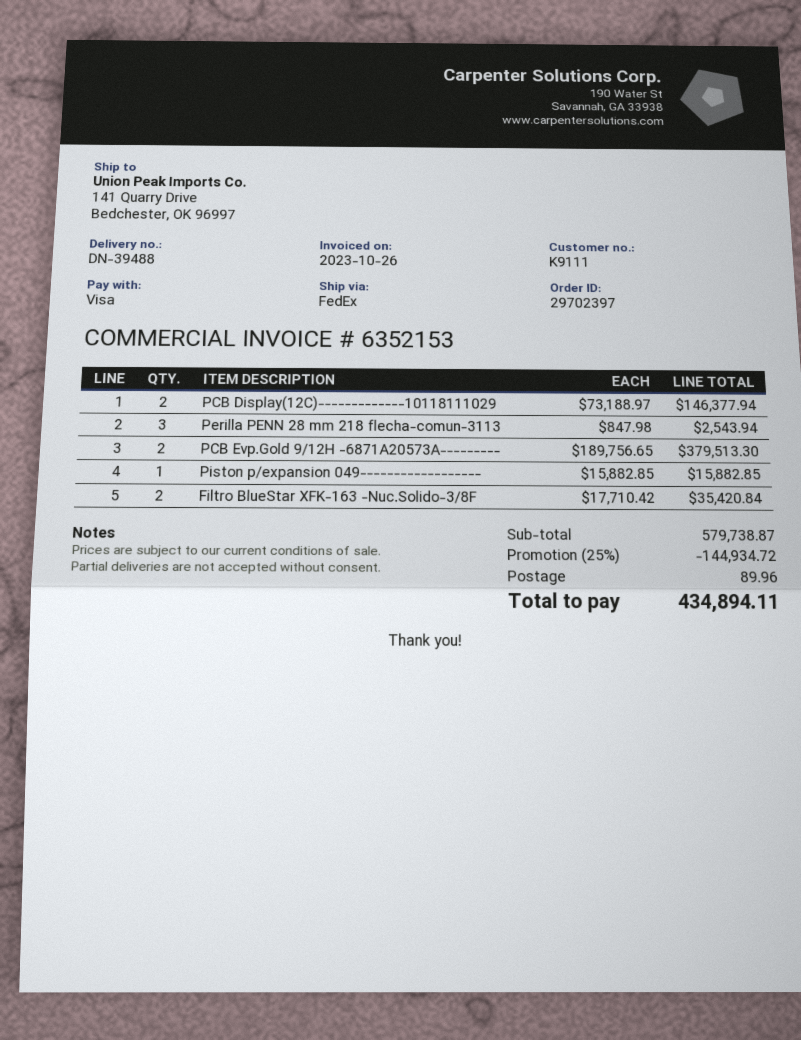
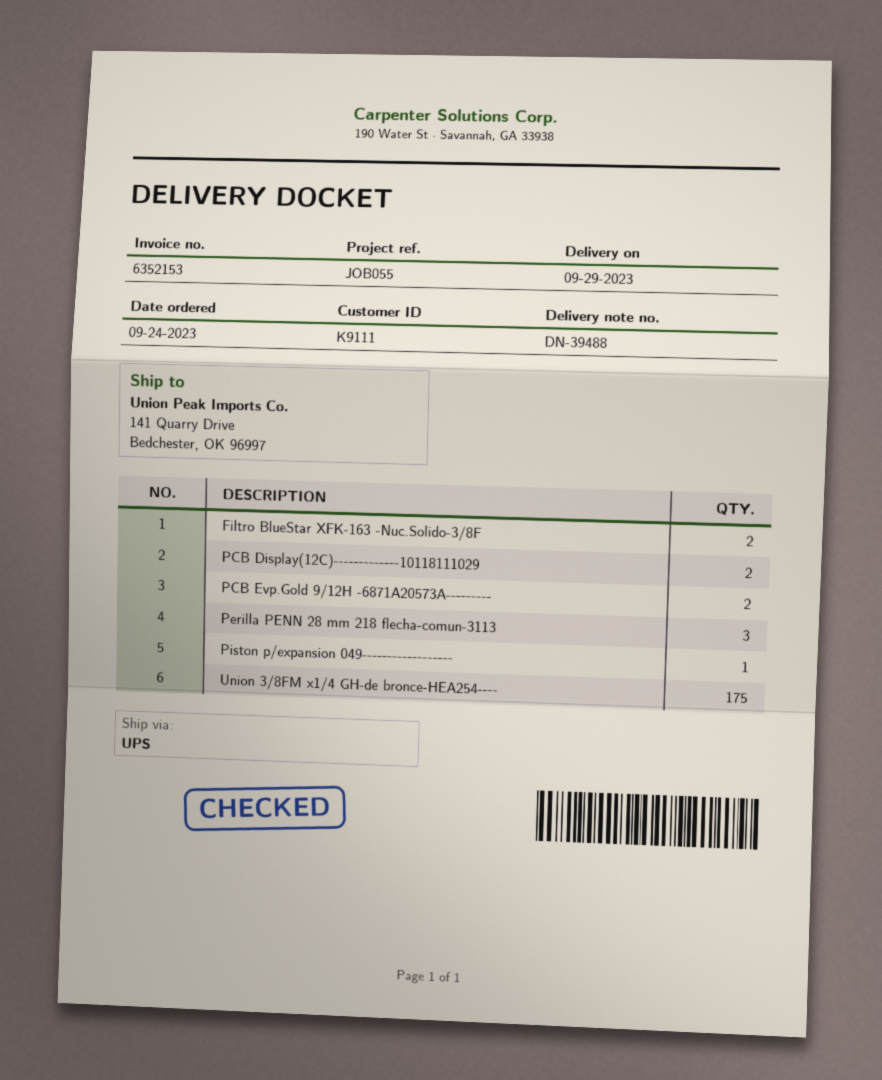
shipping method: FedEx -> UPS
Union 3/8FM x1/4 GH-de bronce-HEA254----: none -> 175

